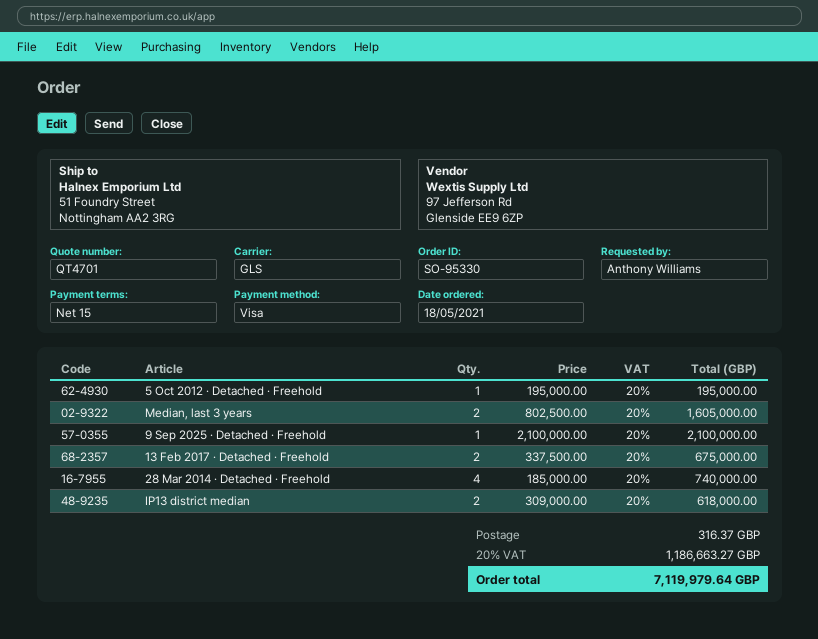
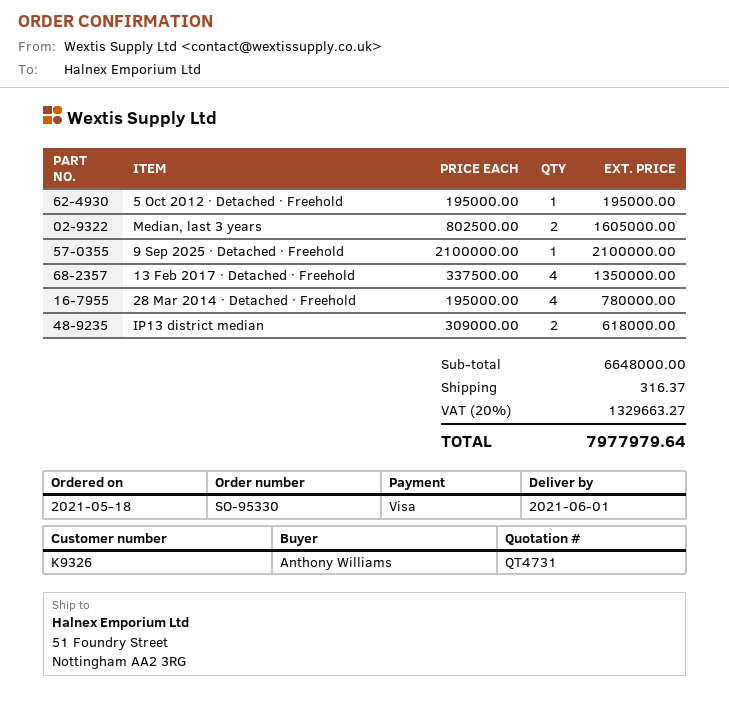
quote number: QT4701 -> QT4731
13 Feb 2017 · Detached · Freehold: 2 x 337500.00 = 675000.00 -> 4 x 337500.00 = 1350000.00
28 Mar 2014 · Detached · Freehold: 4 x 185000.00 = 740000.00 -> 4 x 195000.00 = 780000.00
tax: 20% = 1186663.27 -> 20% = 1329663.27
total: 7119979.64 -> 7977979.64

